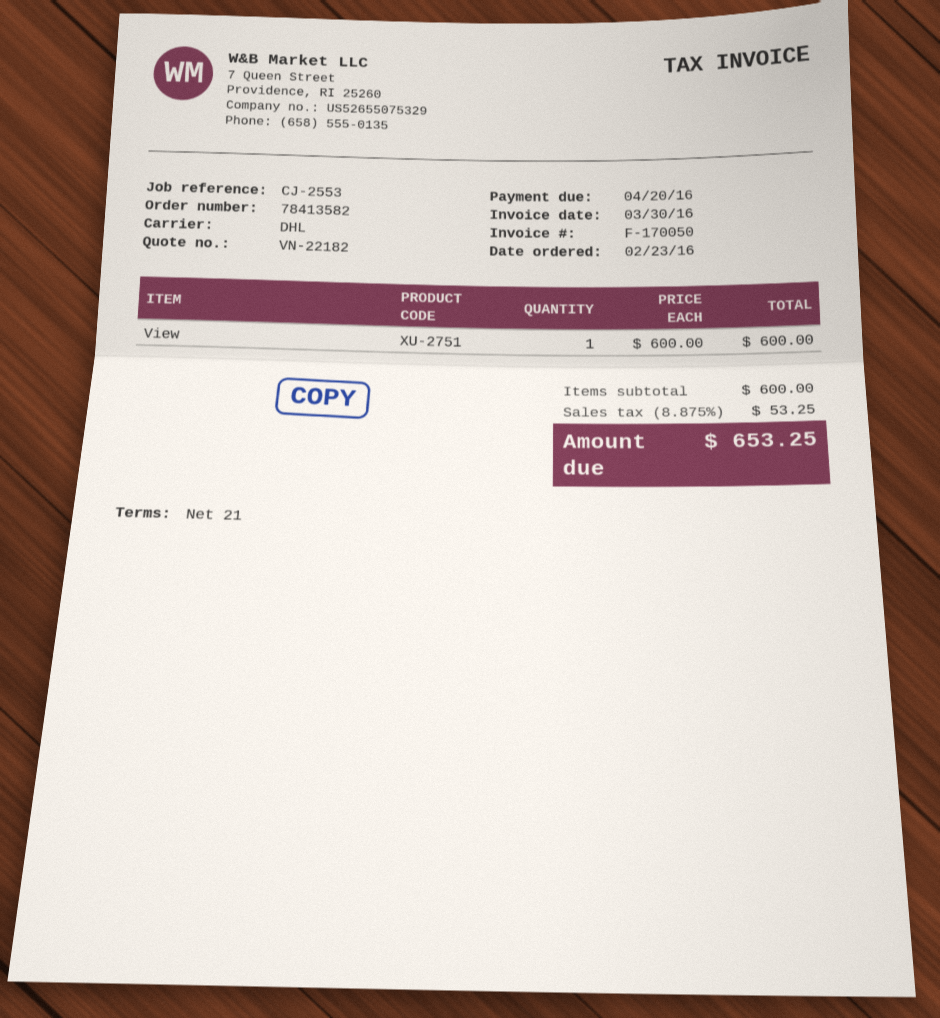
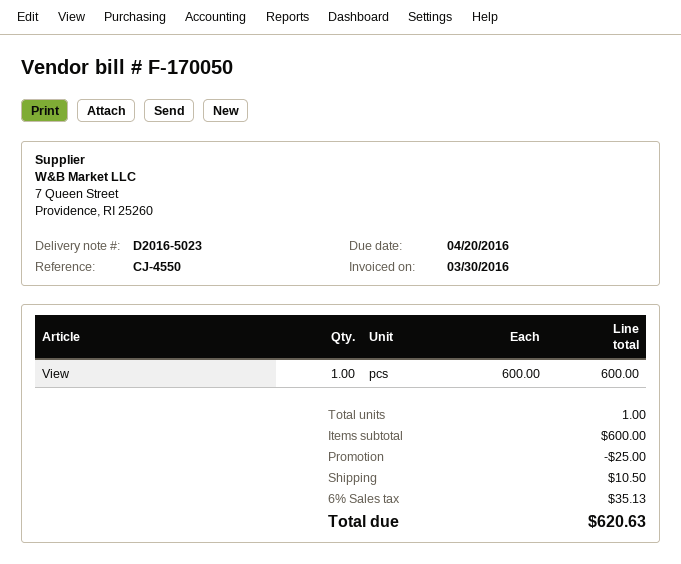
reference: CJ-2553 -> CJ-4550
discount: none -> 25.00
shipping: none -> 10.50
tax: 8.875% = 53.25 -> 6% = 35.13
total: 653.25 -> 620.63

